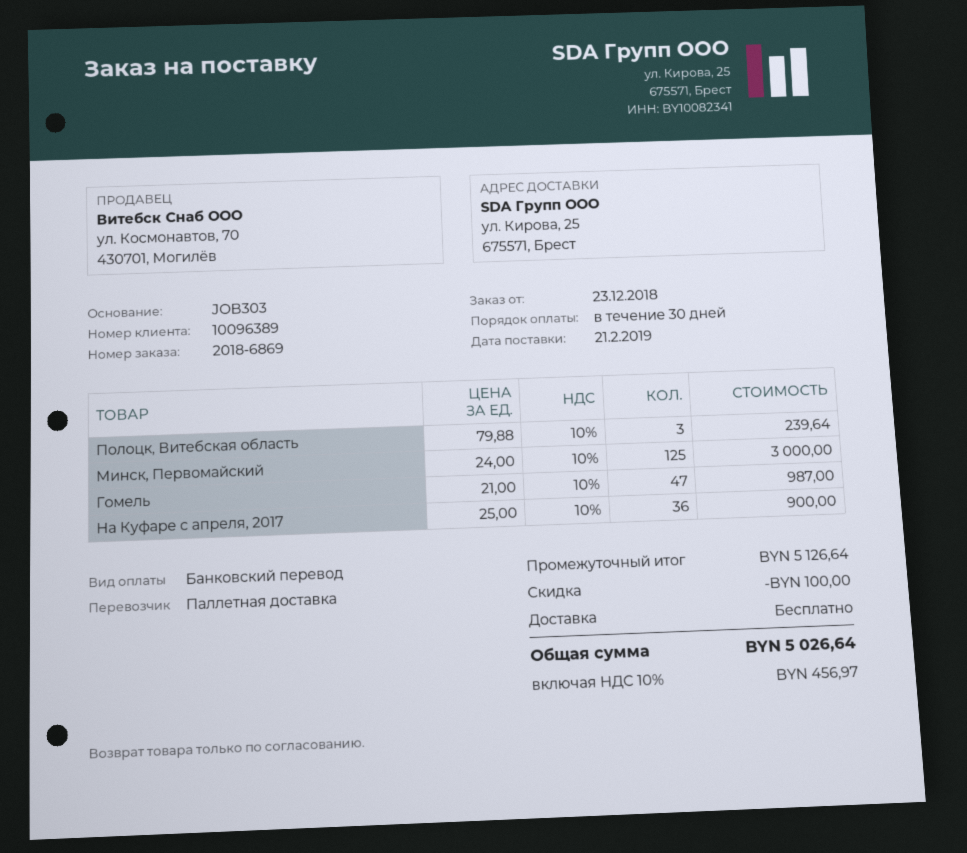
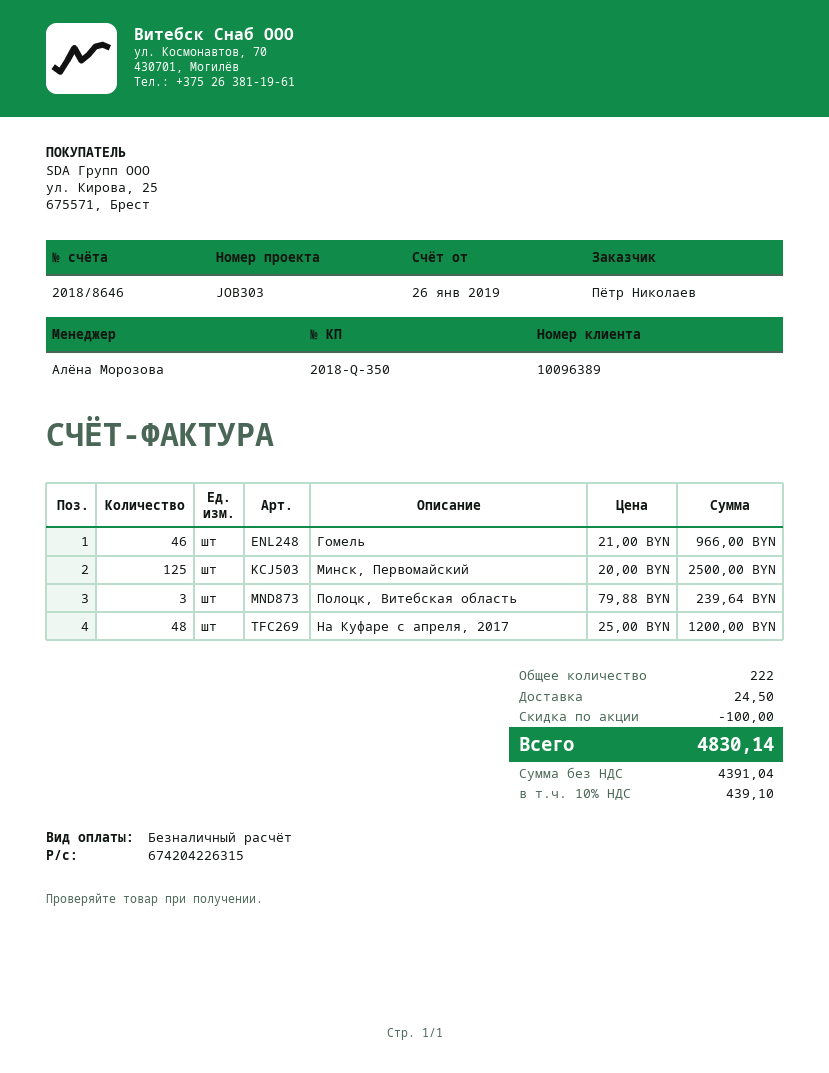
Минск, Первомайский: 125 x 24.00 = 3000.00 -> 125 x 20.00 = 2500.00
Гомель: 47 x 21.00 = 987.00 -> 46 x 21.00 = 966.00
На Куфаре с апреля, 2017: 36 x 25.00 = 900.00 -> 48 x 25.00 = 1200.00
shipping: 0.00 -> 24.50
tax: 10% = 456.97 -> 10% = 439.10
total: 5026.64 -> 4830.14

